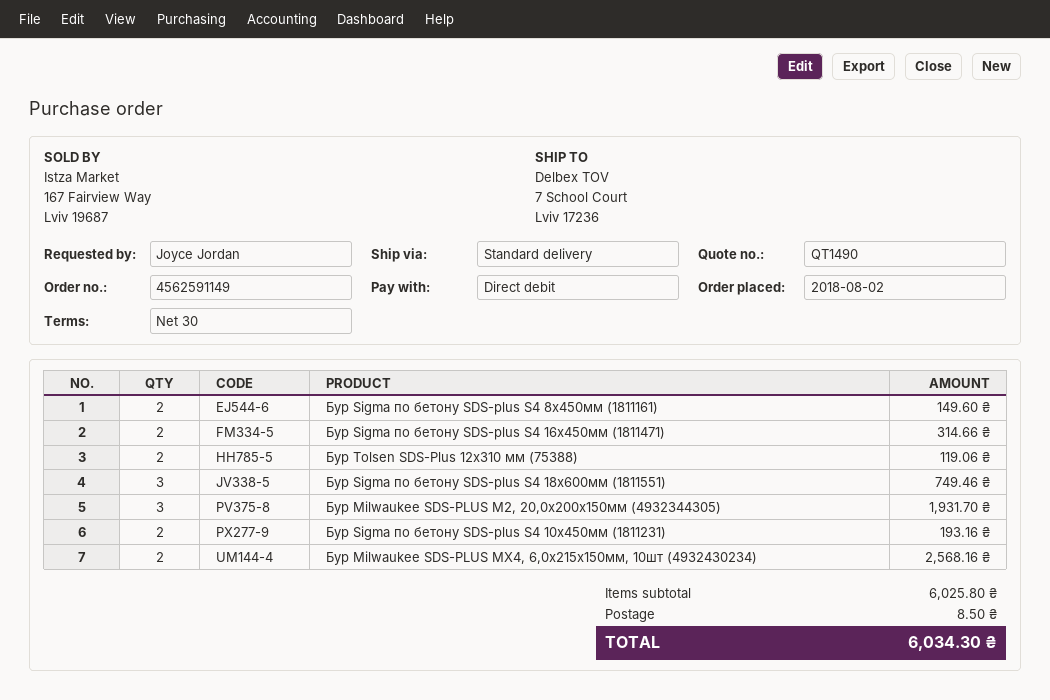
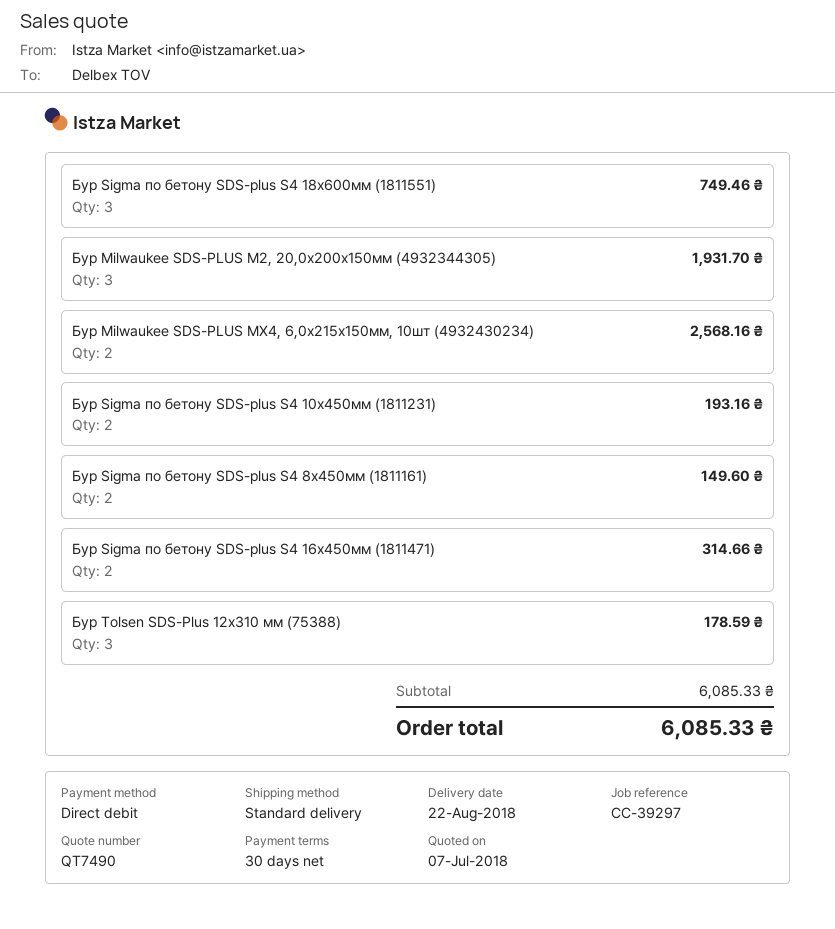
quote number: QT1490 -> QT7490
Бур Tolsen SDS-Plus 12х310 мм (75388): 2 for 119.06 -> 3 for 178.59
subtotal: 6025.80 -> 6085.33
shipping: 8.50 -> none
total: 6034.30 -> 6085.33

